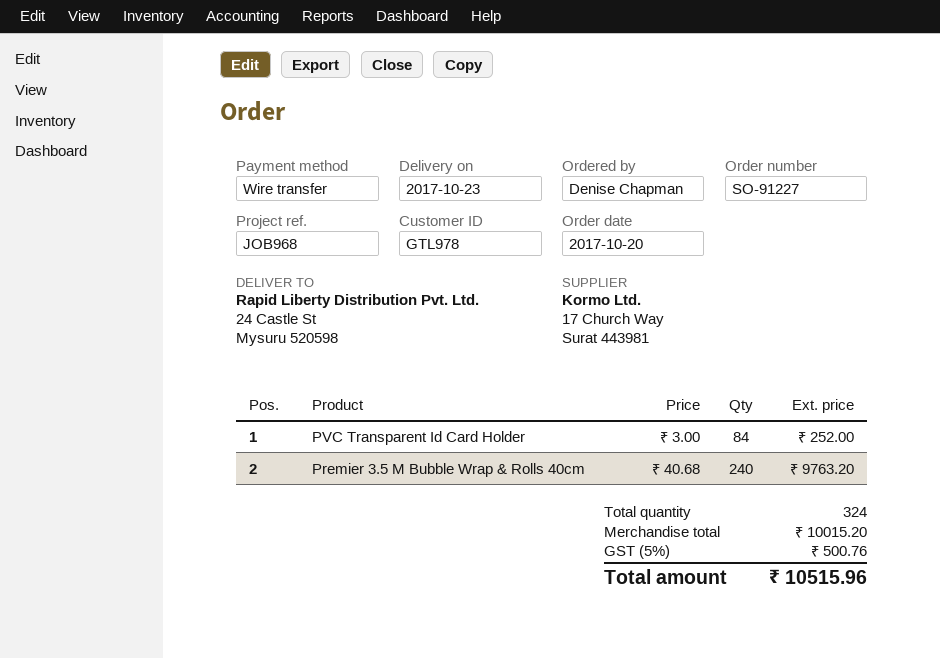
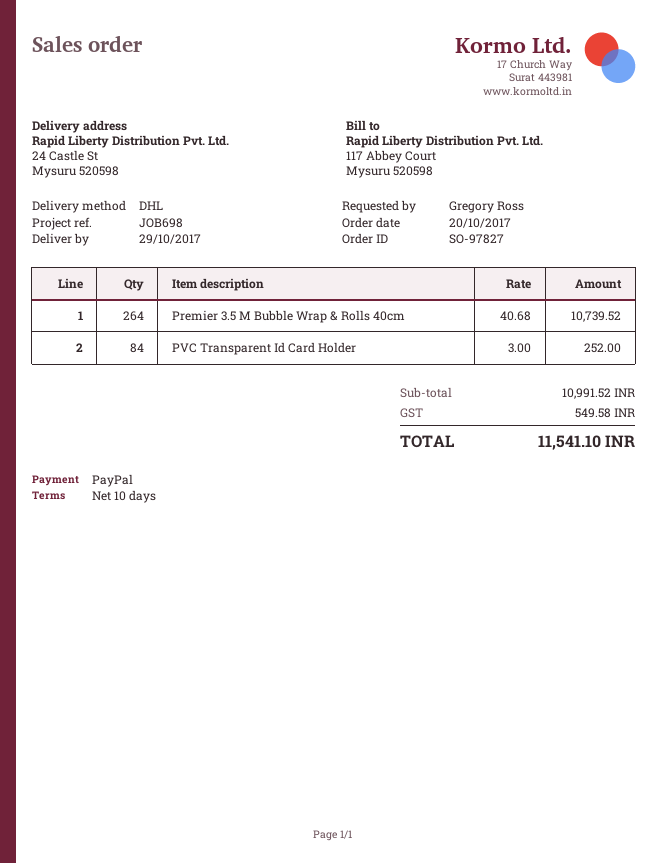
order number: SO-91227 -> SO-97827
delivery date: 2017-10-23 -> 2017-10-29
reference: JOB968 -> JOB698
ordered by: Denise Chapman -> Gregory Ross
payment method: bank transfer -> PayPal
Premier 3.5 M Bubble Wrap & Rolls 40cm: 240 x 40.68 = 9763.20 -> 264 x 40.68 = 10739.52
subtotal: 10015.20 -> 10991.52
tax: 500.76 -> 549.58
total: 10515.96 -> 11541.10

